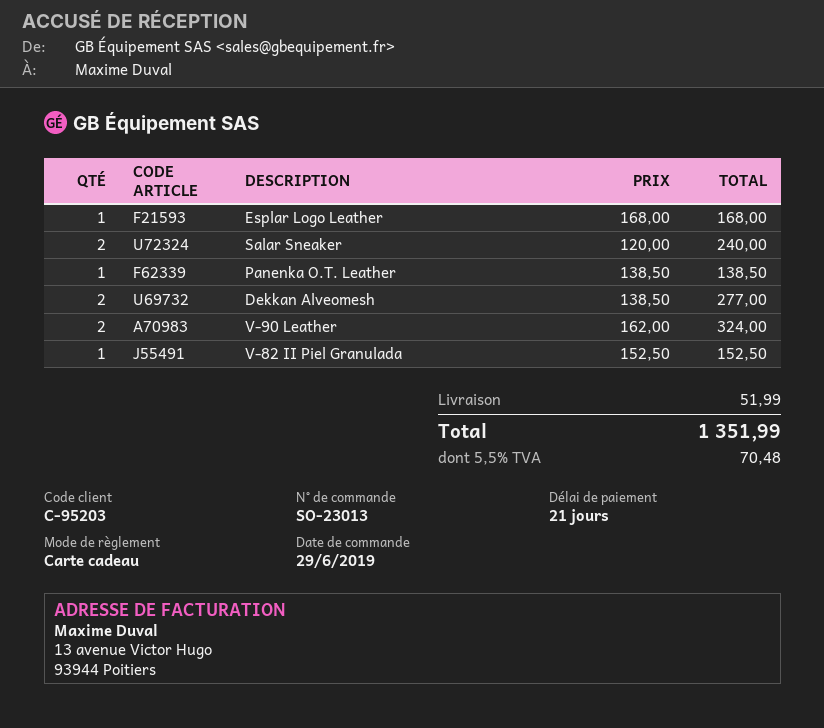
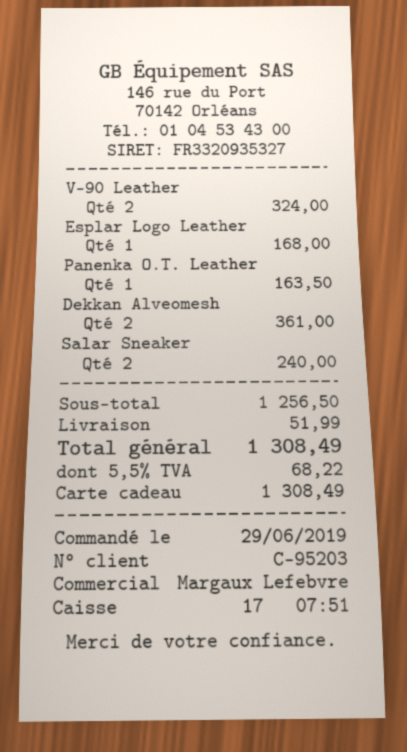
Panenka O.T. Leather: 1 for 138.50 -> 1 for 163.50
Dekkan Alveomesh: 2 for 277.00 -> 2 for 361.00
V-82 II Piel Granulada: 1 for 152.50 -> none
tax: 5.5% = 70.48 -> 5.5% = 68.22
total: 1351.99 -> 1308.49

